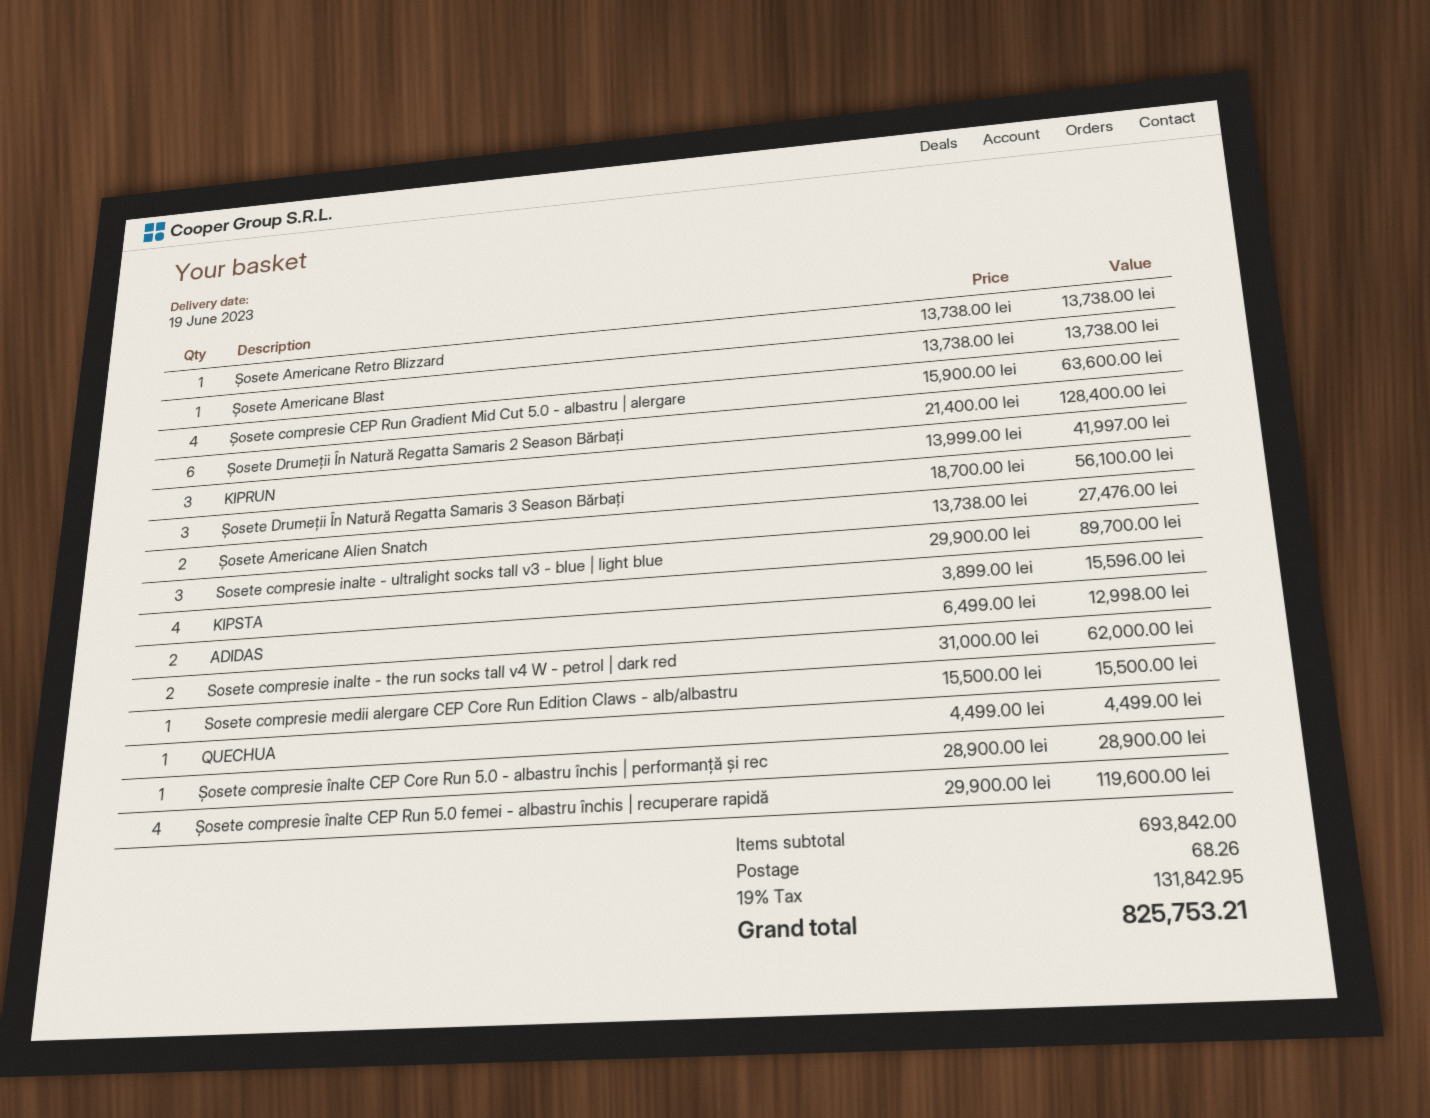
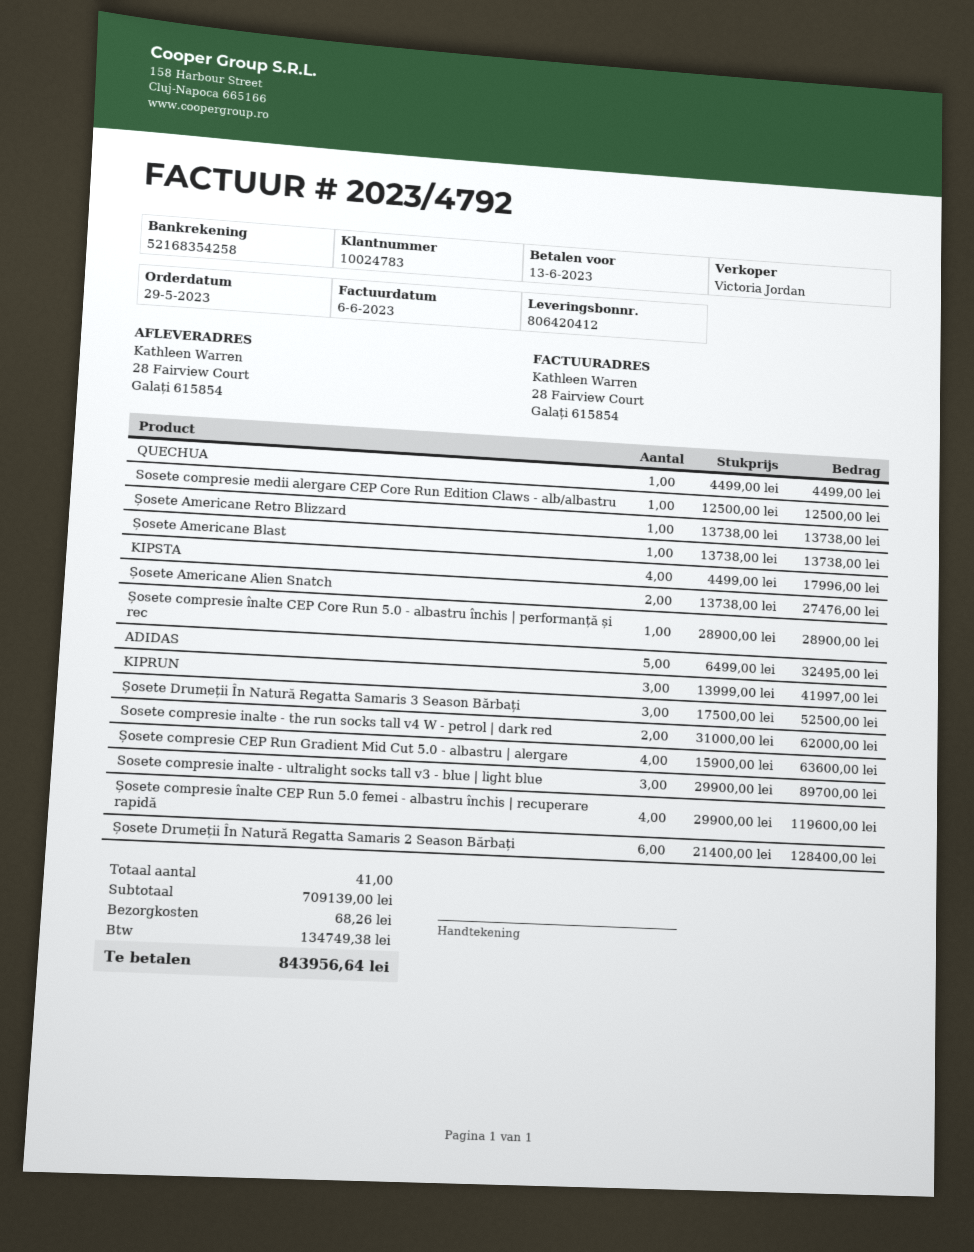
Șosete Drumeții În Natură Regatta Samaris 3 Season Bărbați: 3 x 18700.00 = 56100.00 -> 3 x 17500.00 = 52500.00
KIPSTA: 4 x 3899.00 = 15596.00 -> 4 x 4499.00 = 17996.00
ADIDAS: 2 x 6499.00 = 12998.00 -> 5 x 6499.00 = 32495.00
Sosete compresie medii alergare CEP Core Run Edition Claws - alb/albastru: 1 x 15500.00 = 15500.00 -> 1 x 12500.00 = 12500.00
subtotal: 693842.00 -> 709139.00
tax: 131842.95 -> 134749.38
total: 825753.21 -> 843956.64

